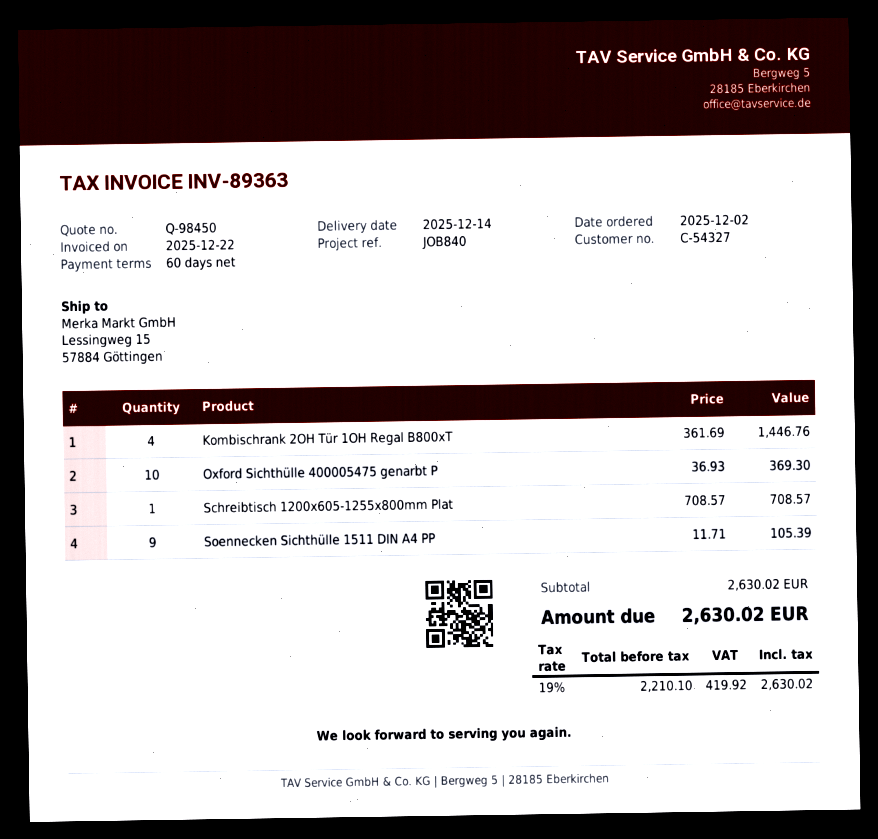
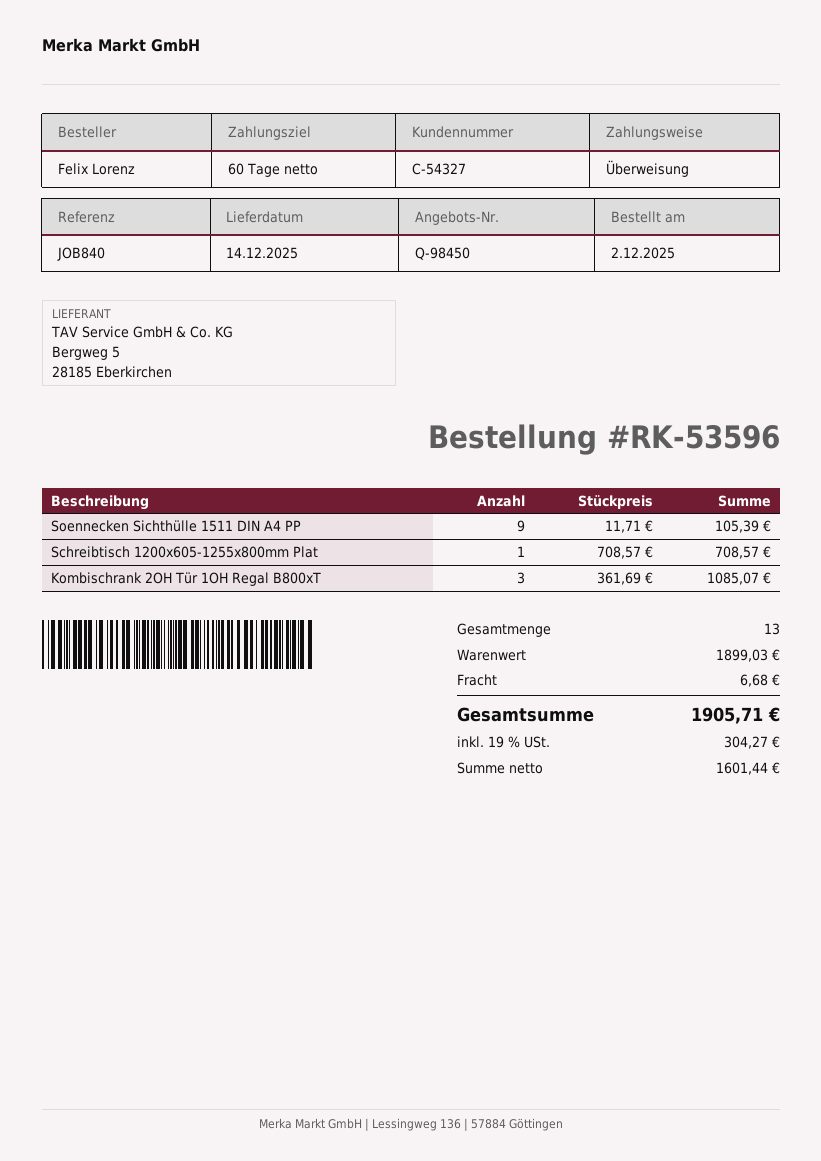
Kombischrank 2OH Tür 1OH Regal B800xT: 4 x 361.69 = 1446.76 -> 3 x 361.69 = 1085.07
Oxford Sichthülle 400005475 genarbt P: 10 x 36.93 = 369.30 -> none
subtotal: 2630.02 -> 1899.03
shipping: none -> 6.68
net: 2210.10 -> 1601.44
tax: 19% = 419.92 -> 19% = 304.27
total: 2630.02 -> 1905.71

